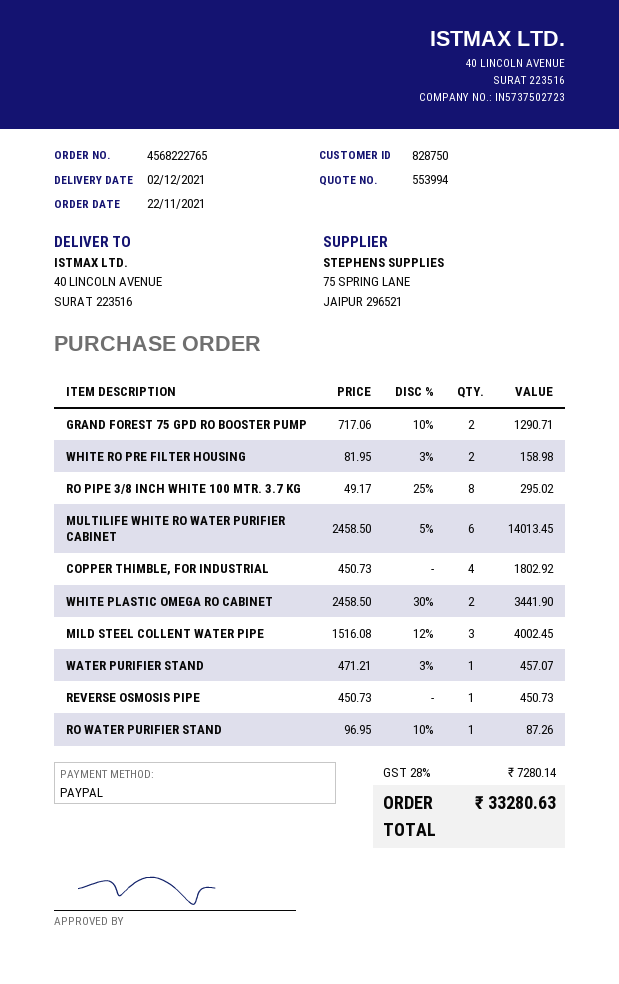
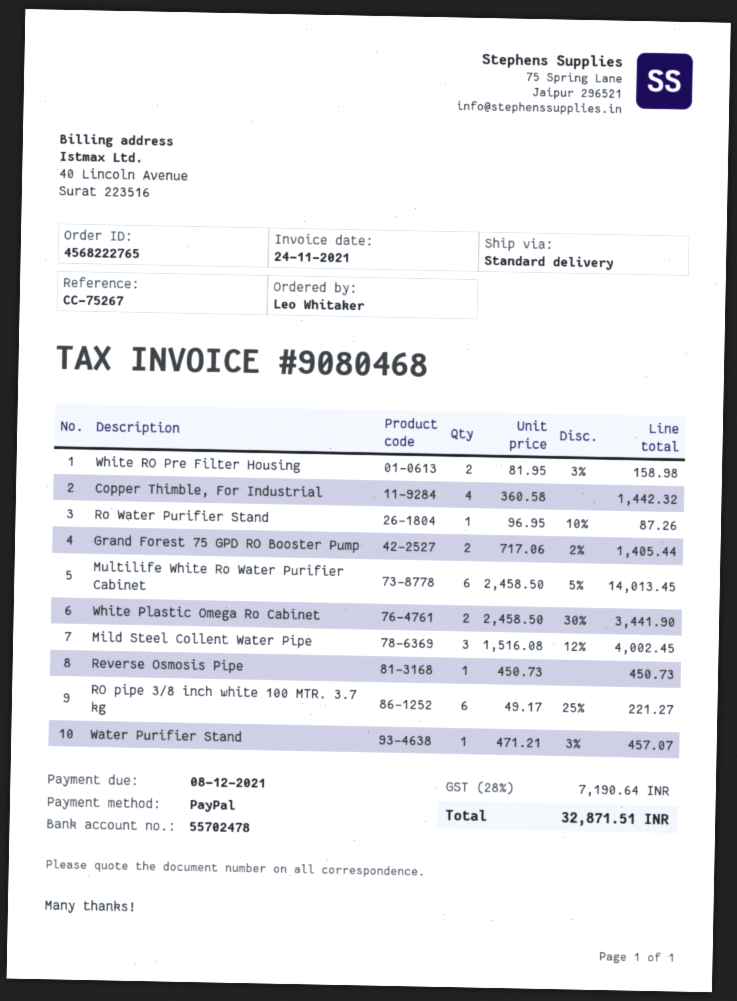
GRAND FOREST 75 GPD RO BOOSTER PUMP: 2 x 717.06 - 10% = 1290.71 -> 2 x 717.06 - 2% = 1405.44
RO PIPE 3/8 INCH WHITE 100 MTR. 3.7 KG: 8 x 49.17 - 25% = 295.02 -> 6 x 49.17 - 25% = 221.27
COPPER THIMBLE, FOR INDUSTRIAL: 4 x 450.73 = 1802.92 -> 4 x 360.58 = 1442.32
tax: 28% = 7280.14 -> 28% = 7190.64
total: 33280.63 -> 32871.51

